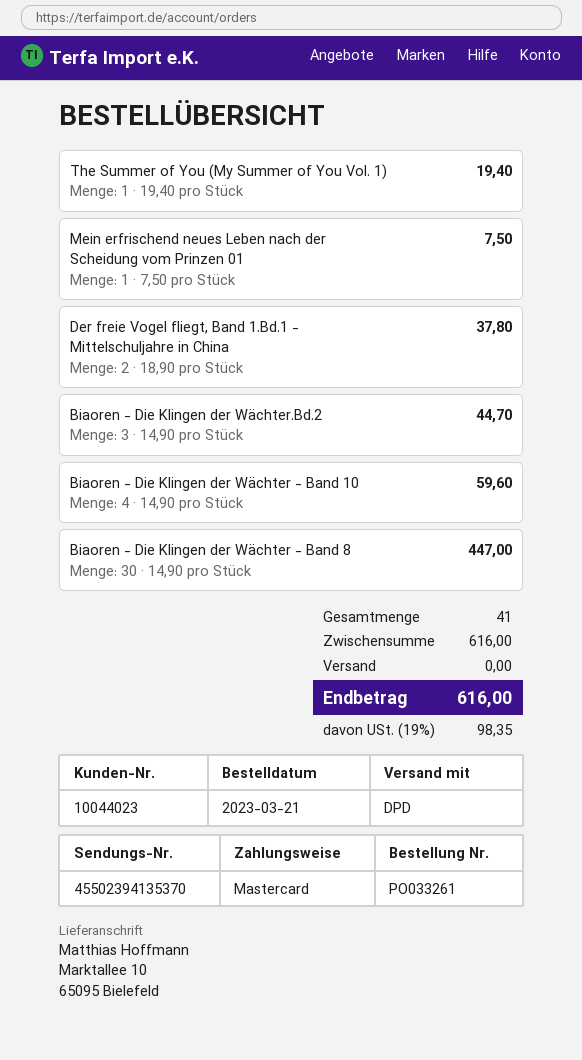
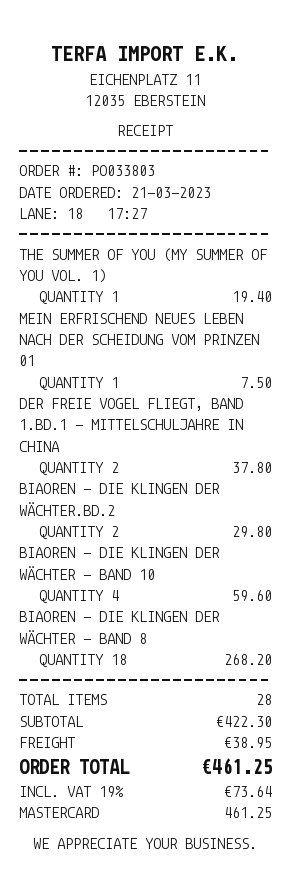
order number: PO033261 -> PO033803
Biaoren - Die Klingen der Wächter.Bd.2: 3 for 44.70 -> 2 for 29.80
Biaoren - Die Klingen der Wächter - Band 8: 30 for 447.00 -> 18 for 268.20
total quantity: 41 -> 28
subtotal: 616.00 -> 422.30
shipping: 0.00 -> 38.95
tax: 19% = 98.35 -> 19% = 73.64
total: 616.00 -> 461.25

